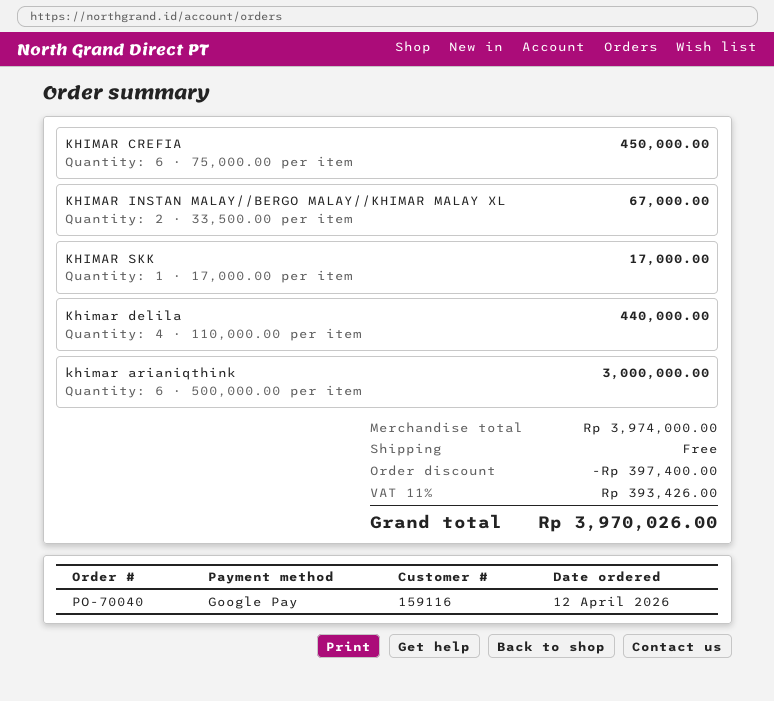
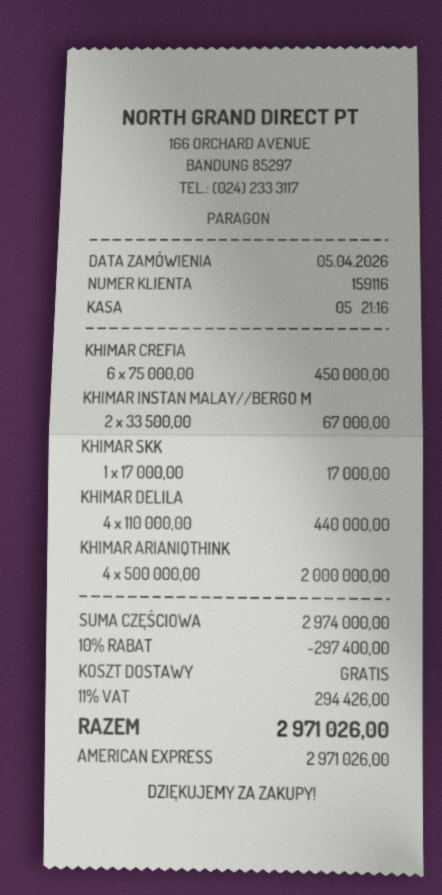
order date: 2026-04-12 -> 2026-04-05
payment method: Google Pay -> American Express
khimar arianiqthink: 6 x 500000.00 = 3000000.00 -> 4 x 500000.00 = 2000000.00
subtotal: 3974000.00 -> 2974000.00
discount: 397400.00 -> 297400.00
tax: 11% = 393426.00 -> 11% = 294426.00
total: 3970026.00 -> 2971026.00

